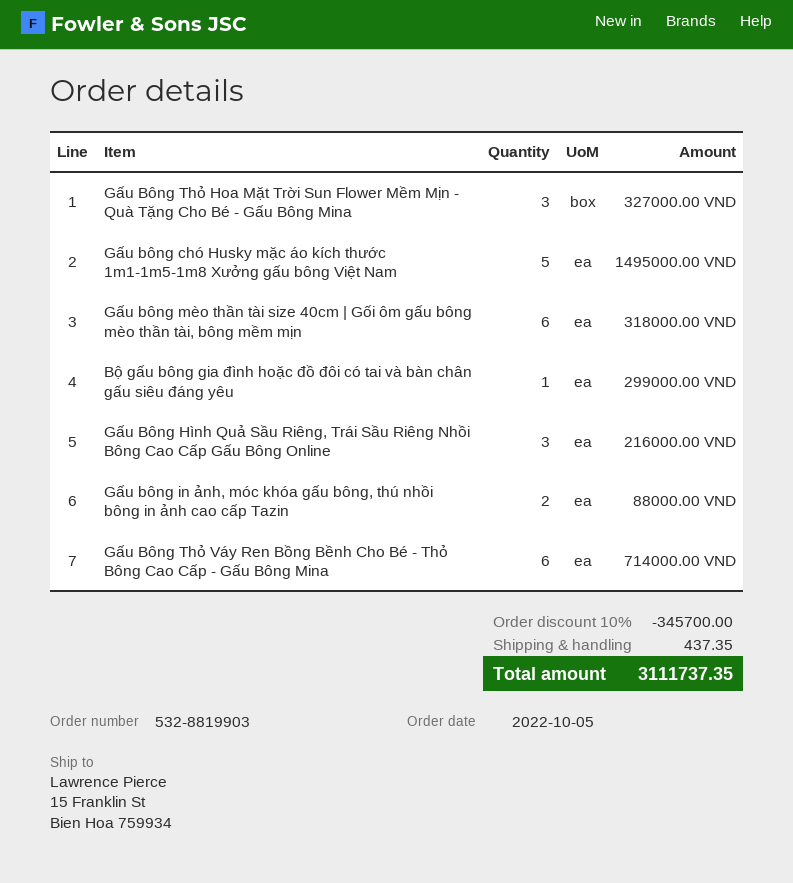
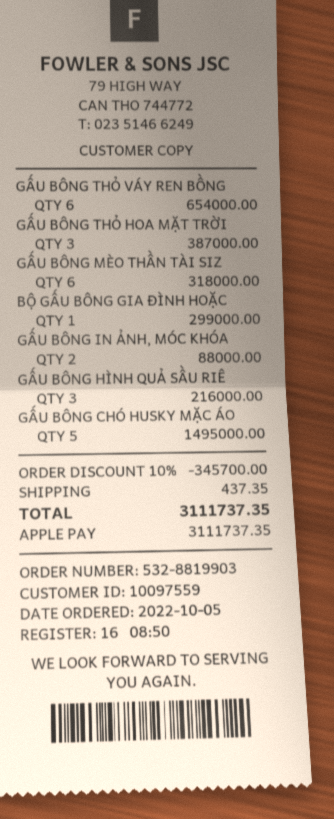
Gấu Bông Thỏ Hoa Mặt Trời Sun Flower Mềm Mịn - Quà Tặng Cho Bé - Gấu Bông Mina: 3 for 327000.00 -> 3 for 387000.00
Gấu Bông Thỏ Váy Ren Bồng Bềnh Cho Bé - Thỏ Bông Cao Cấp - Gấu Bông Mina: 6 for 714000.00 -> 6 for 654000.00

